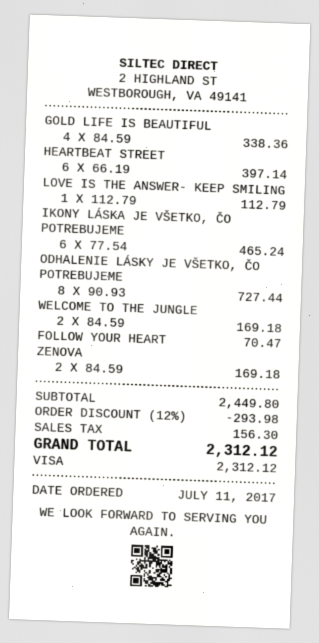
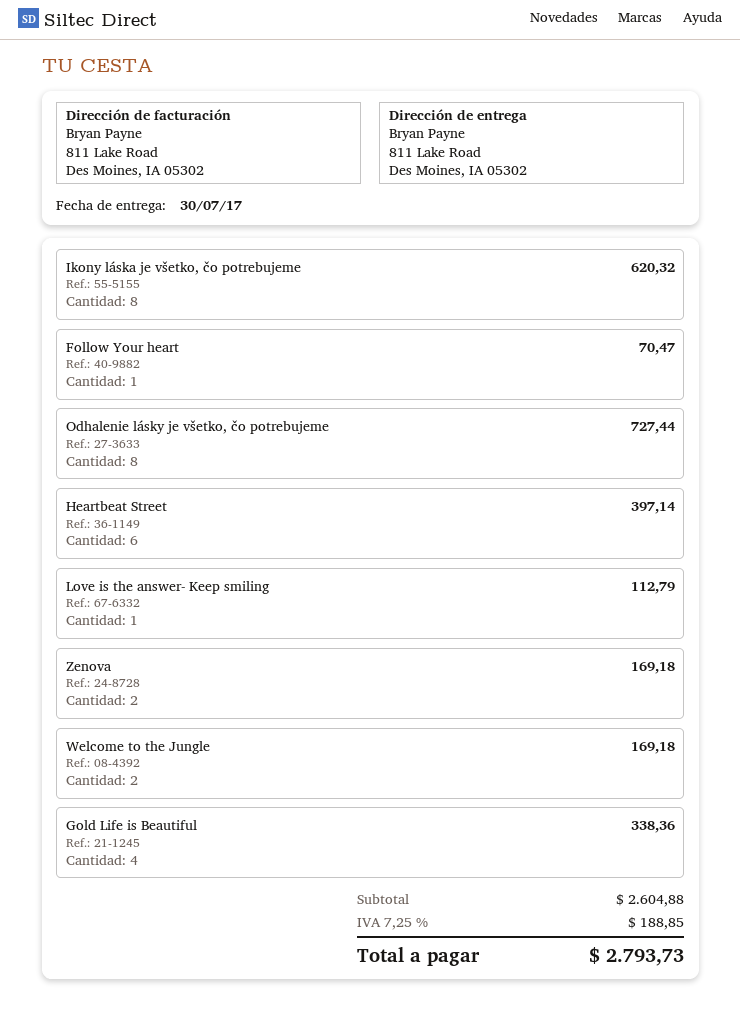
IKONY LÁSKA JE VŠETKO, ČO POTREBUJEME: 6 for 465.24 -> 8 for 620.32
subtotal: 2449.80 -> 2604.88
discount: 12% = 293.98 -> none
tax: 156.30 -> 188.85
total: 2312.12 -> 2793.73

